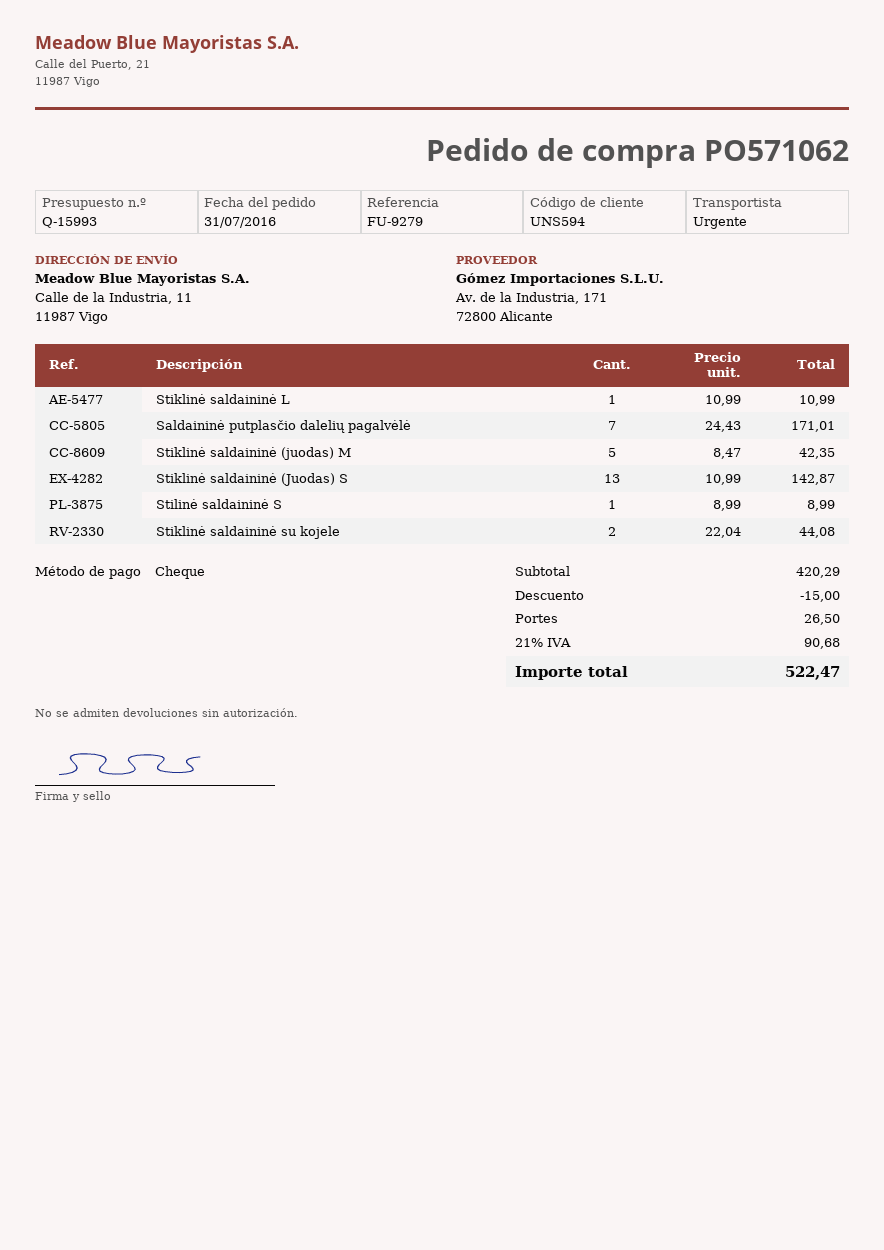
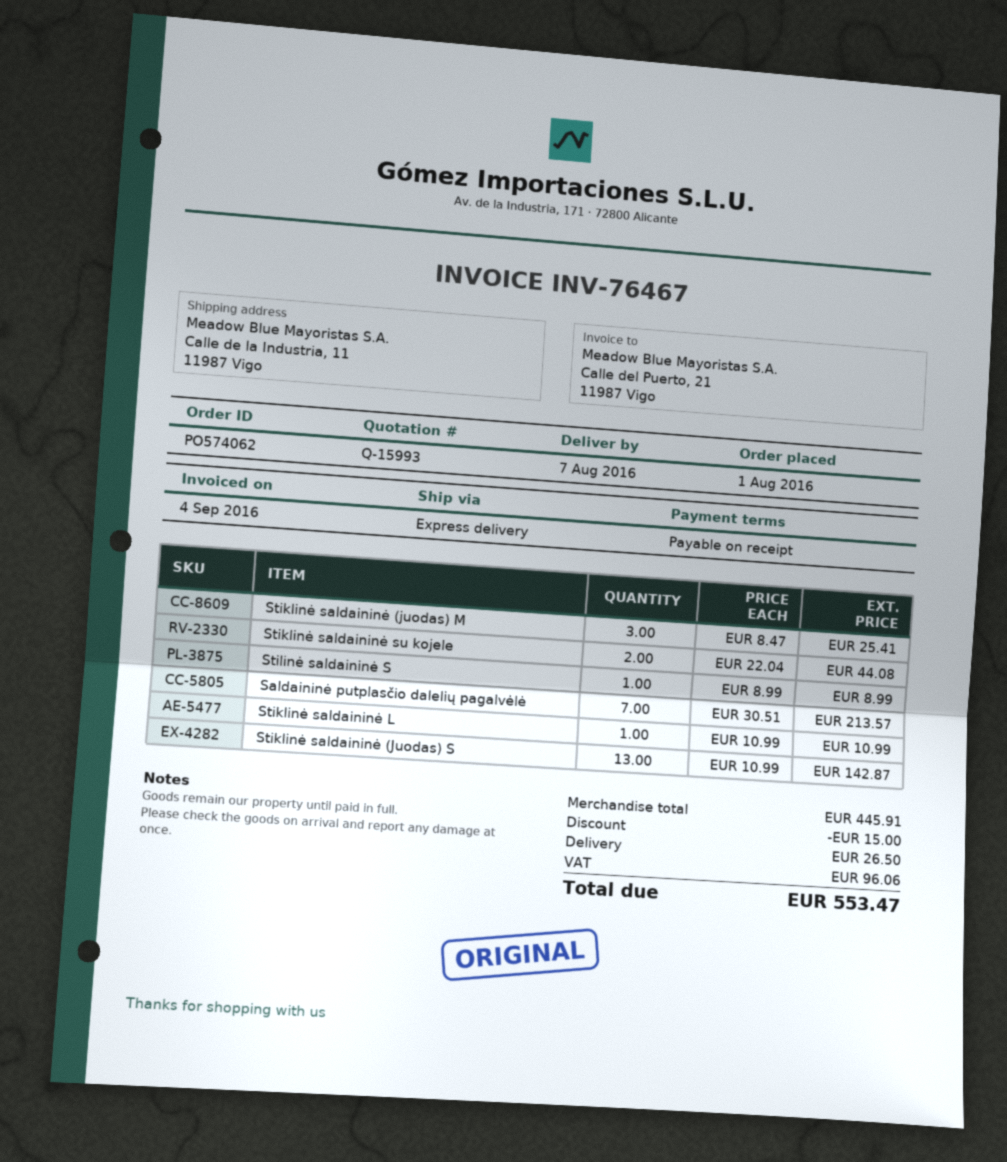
order number: PO571062 -> PO574062
order date: 2016-07-31 -> 2016-08-01
Saldaininė putplasčio dalelių pagalvėlė: 7 x 24.43 = 171.01 -> 7 x 30.51 = 213.57
Stiklinė saldaininė (juodas) M: 5 x 8.47 = 42.35 -> 3 x 8.47 = 25.41
subtotal: 420.29 -> 445.91
tax: 90.68 -> 96.06
total: 522.47 -> 553.47

